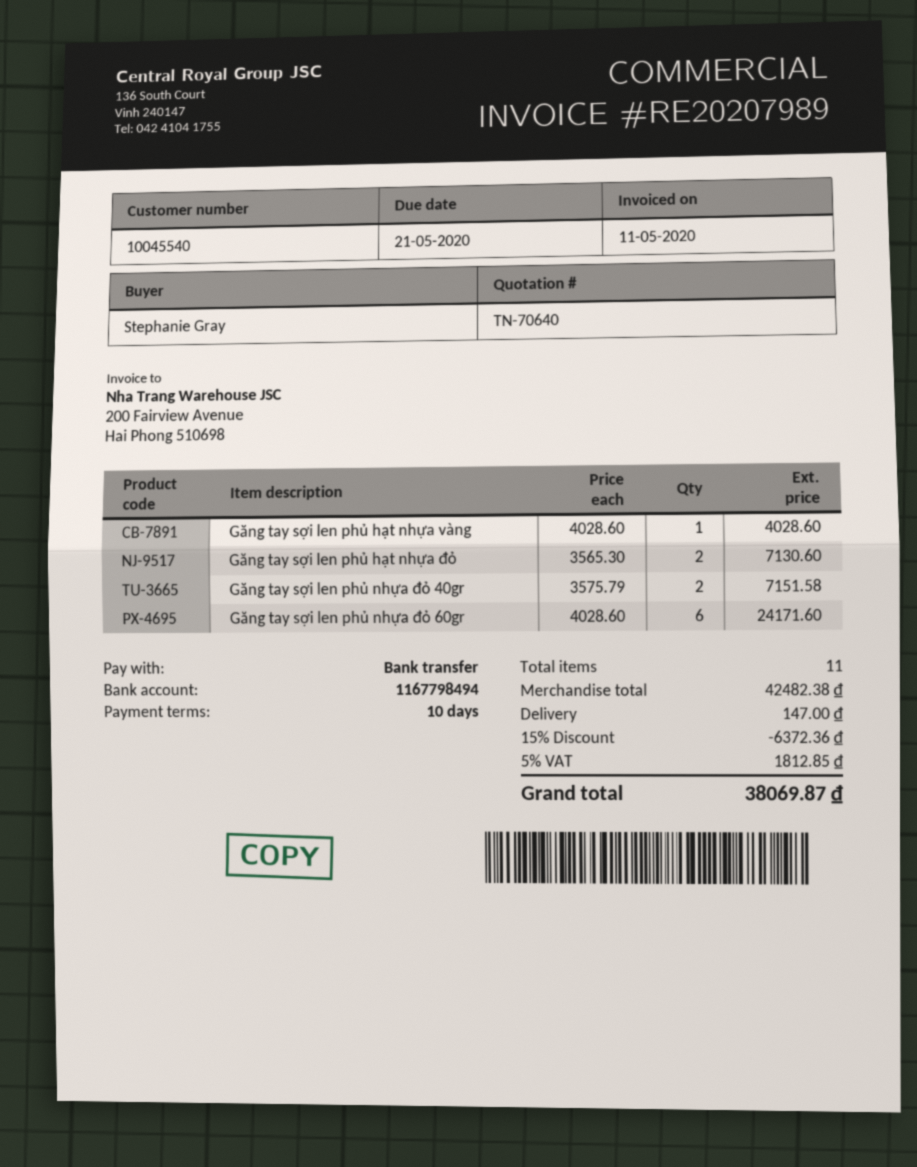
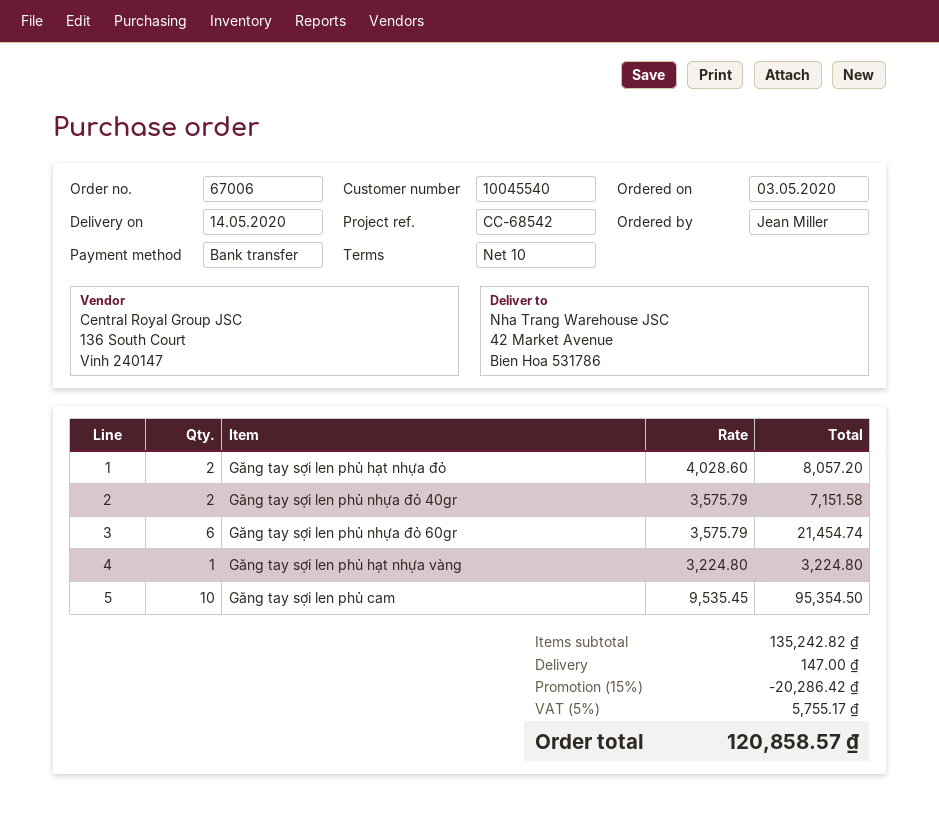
ordered by: Stephanie Gray -> Jean Miller
Găng tay sợi len phủ hạt nhựa vàng: 1 x 4028.60 = 4028.60 -> 1 x 3224.80 = 3224.80
Găng tay sợi len phủ hạt nhựa đỏ: 2 x 3565.30 = 7130.60 -> 2 x 4028.60 = 8057.20
Găng tay sợi len phủ nhựa đỏ 60gr: 6 x 4028.60 = 24171.60 -> 6 x 3575.79 = 21454.74
Găng tay sợi len phủ cam: none -> 10 x 9535.45 = 95354.50
subtotal: 42482.38 -> 135242.82
discount: 15% = 6372.36 -> 15% = 20286.42
tax: 5% = 1812.85 -> 5% = 5755.17
total: 38069.87 -> 120858.57

